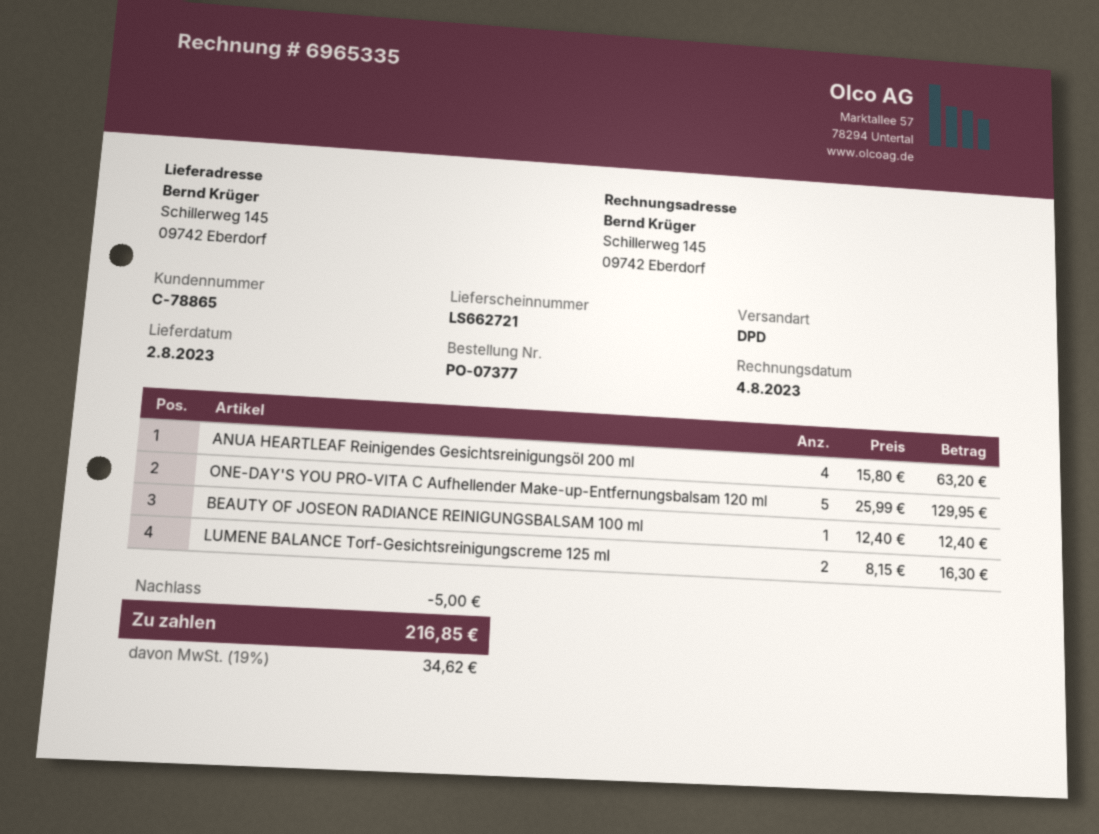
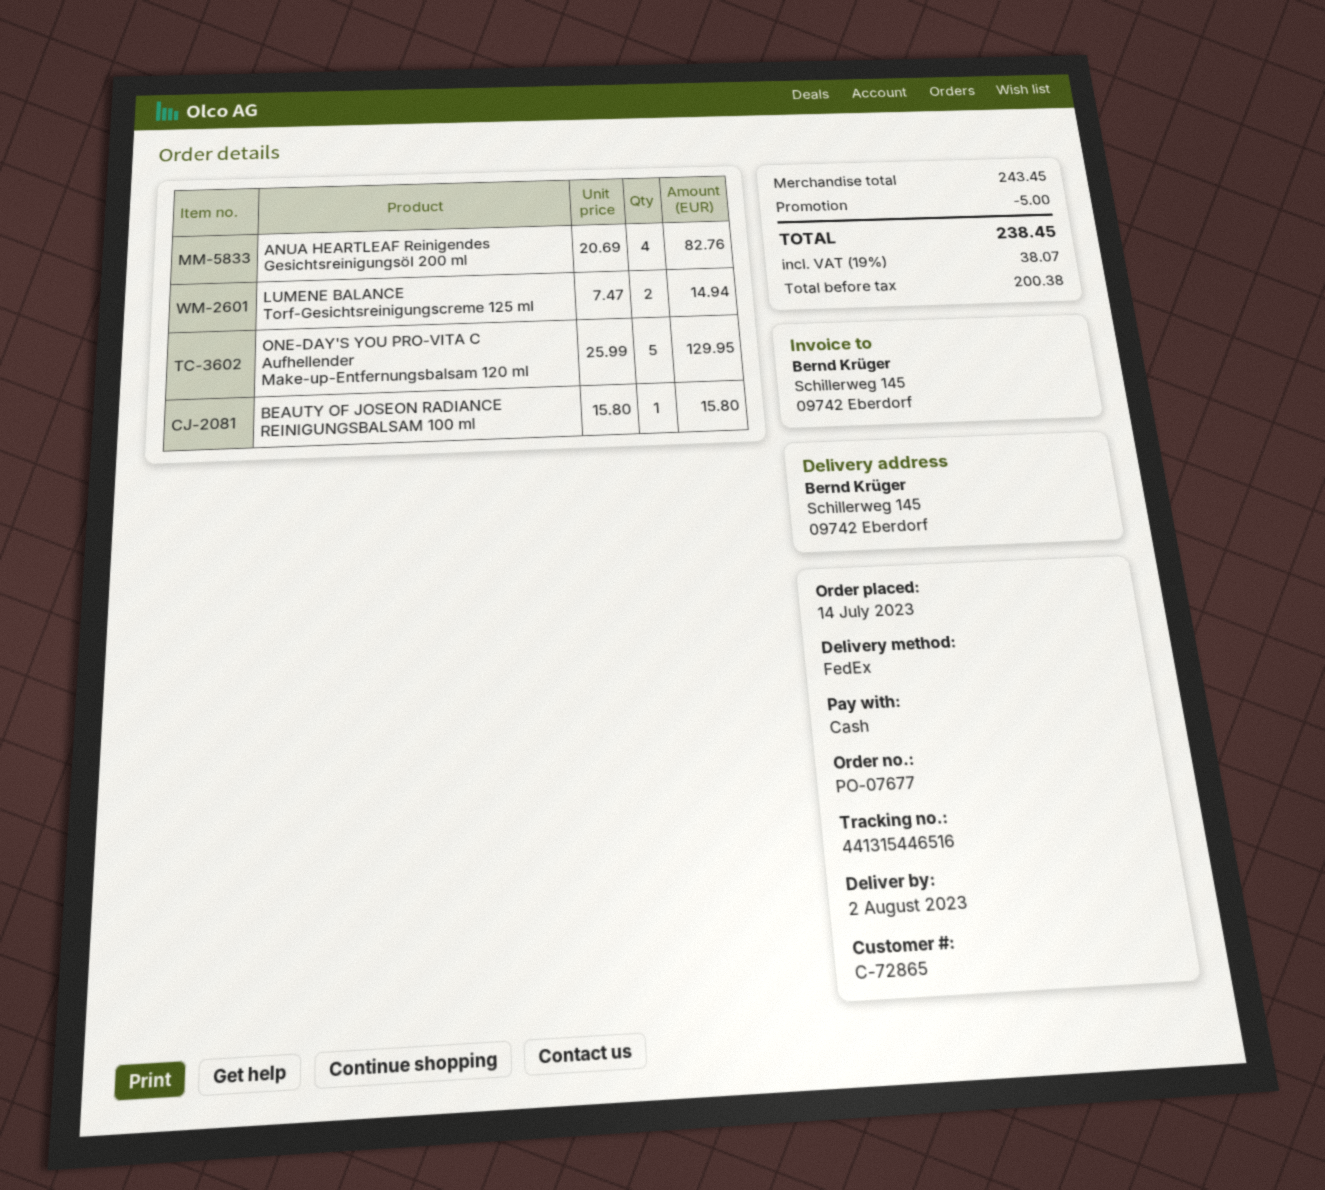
order number: PO-07377 -> PO-07677
customer number: C-78865 -> C-72865
shipping method: DPD -> FedEx
ANUA HEARTLEAF Reinigendes Gesichtsreinigungsöl 200 ml: 4 x 15.80 = 63.20 -> 4 x 20.69 = 82.76
BEAUTY OF JOSEON RADIANCE REINIGUNGSBALSAM 100 ml: 1 x 12.40 = 12.40 -> 1 x 15.80 = 15.80
LUMENE BALANCE Torf-Gesichtsreinigungscreme 125 ml: 2 x 8.15 = 16.30 -> 2 x 7.47 = 14.94
tax: 19% = 34.62 -> 19% = 38.07
total: 216.85 -> 238.45

